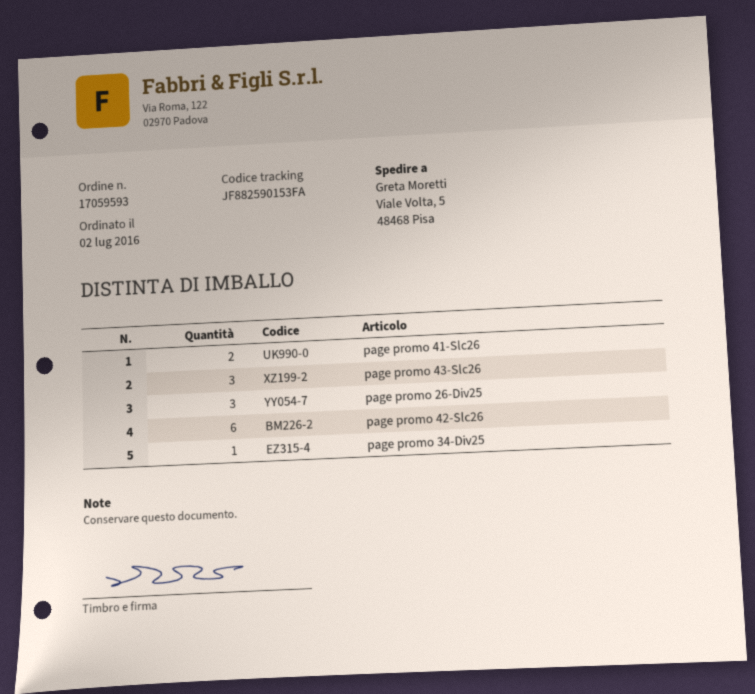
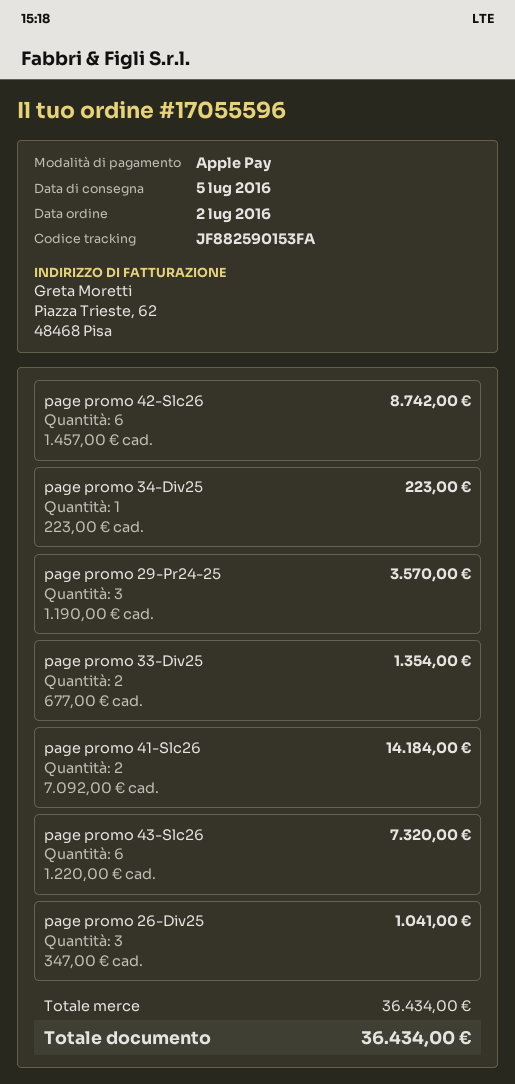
order number: 17059593 -> 17055596
page promo 43-Slc26: 3 -> 6
page promo 29-Pr24-25: none -> 3
page promo 33-Div25: none -> 2

